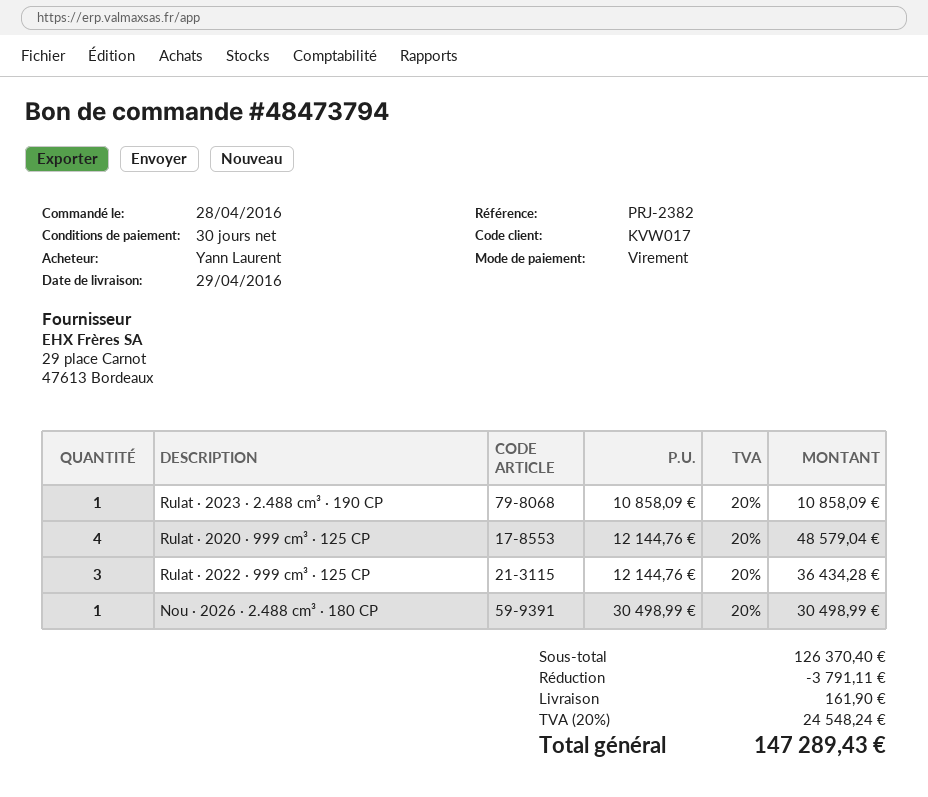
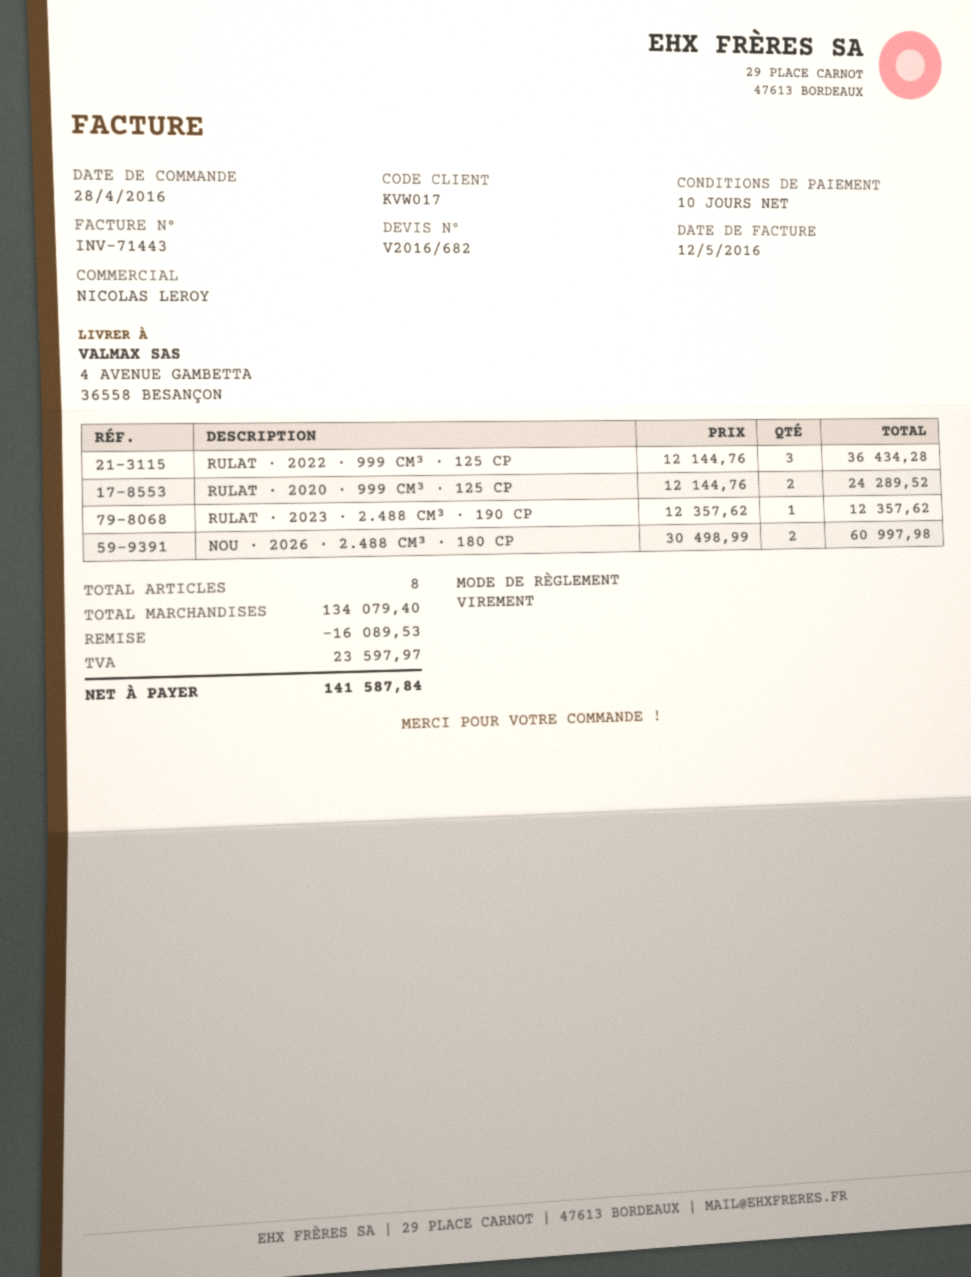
payment terms: 30 days -> 10 days
Rulat · 2023 · 2.488 cm³ · 190 CP: 1 x 10858.09 = 10858.09 -> 1 x 12357.62 = 12357.62
Rulat · 2020 · 999 cm³ · 125 CP: 4 x 12144.76 = 48579.04 -> 2 x 12144.76 = 24289.52
Nou · 2026 · 2.488 cm³ · 180 CP: 1 x 30498.99 = 30498.99 -> 2 x 30498.99 = 60997.98
subtotal: 126370.40 -> 134079.40
discount: 3791.11 -> 16089.53
shipping: 161.90 -> none
tax: 24548.24 -> 23597.97
total: 147289.43 -> 141587.84

